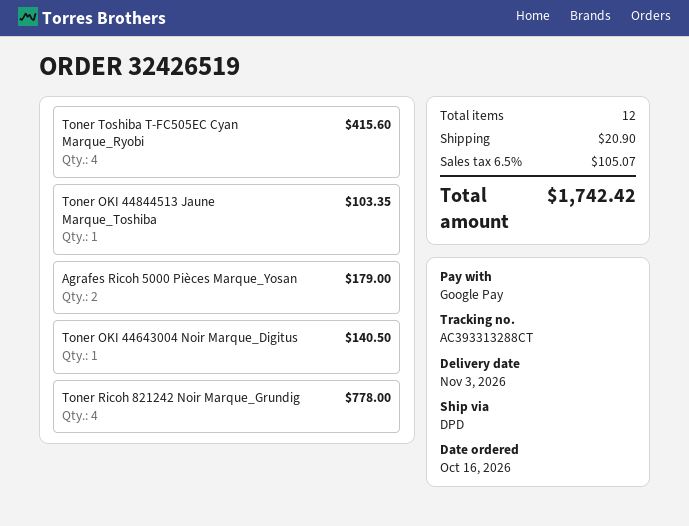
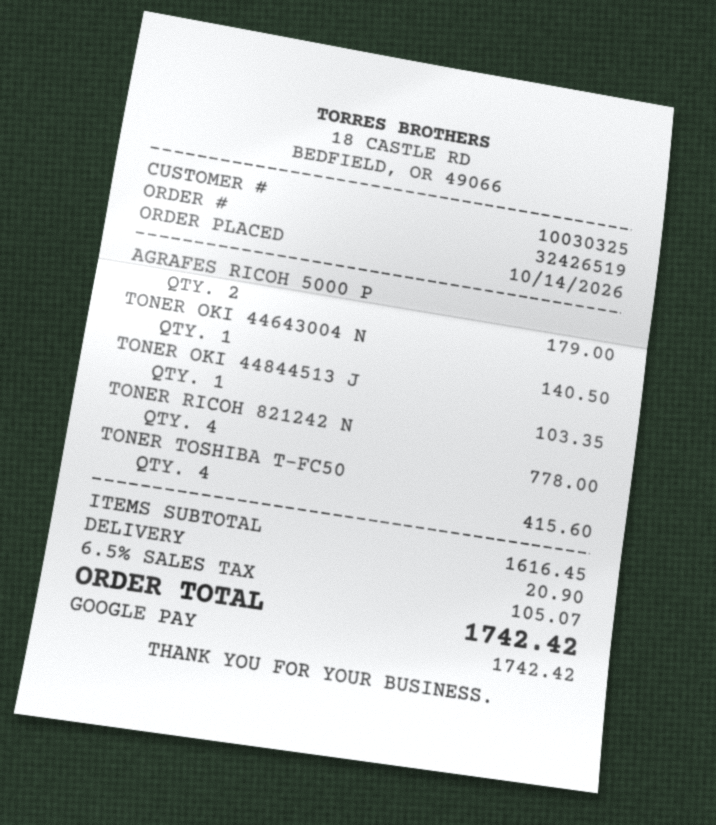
order date: 2026-10-16 -> 2026-10-14

